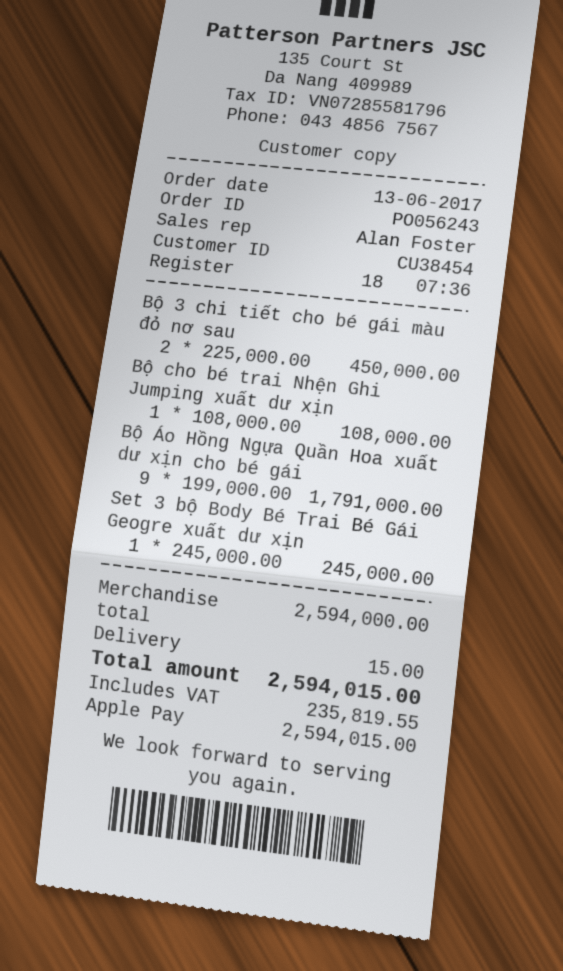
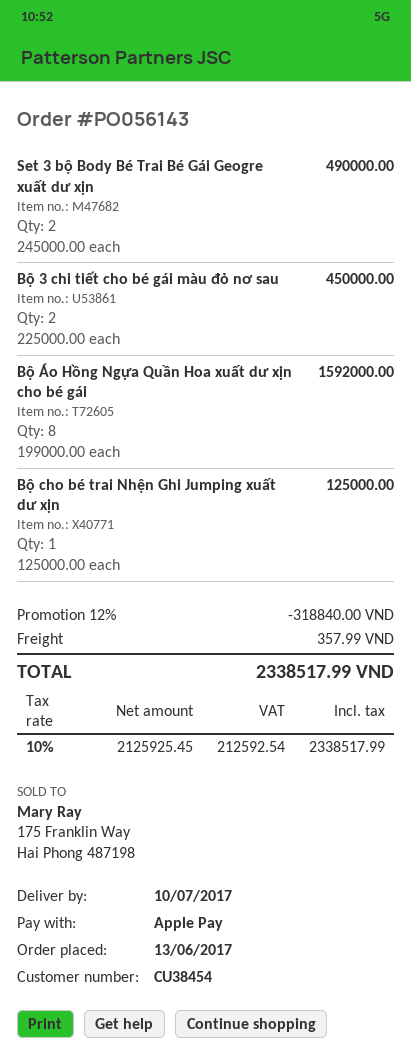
order number: PO056243 -> PO056143
Bộ cho bé trai Nhện Ghi Jumping xuất dư xịn: 1 x 108000.00 = 108000.00 -> 1 x 125000.00 = 125000.00
Bộ Áo Hồng Ngựa Quần Hoa xuất dư xịn cho bé gái: 9 x 199000.00 = 1791000.00 -> 8 x 199000.00 = 1592000.00
Set 3 bộ Body Bé Trai Bé Gái Geogre xuất dư xịn: 1 x 245000.00 = 245000.00 -> 2 x 245000.00 = 490000.00
discount: none -> 12% = 318840.00
shipping: 15.00 -> 357.99
tax: 235819.55 -> 212592.54
total: 2594015.00 -> 2338517.99

